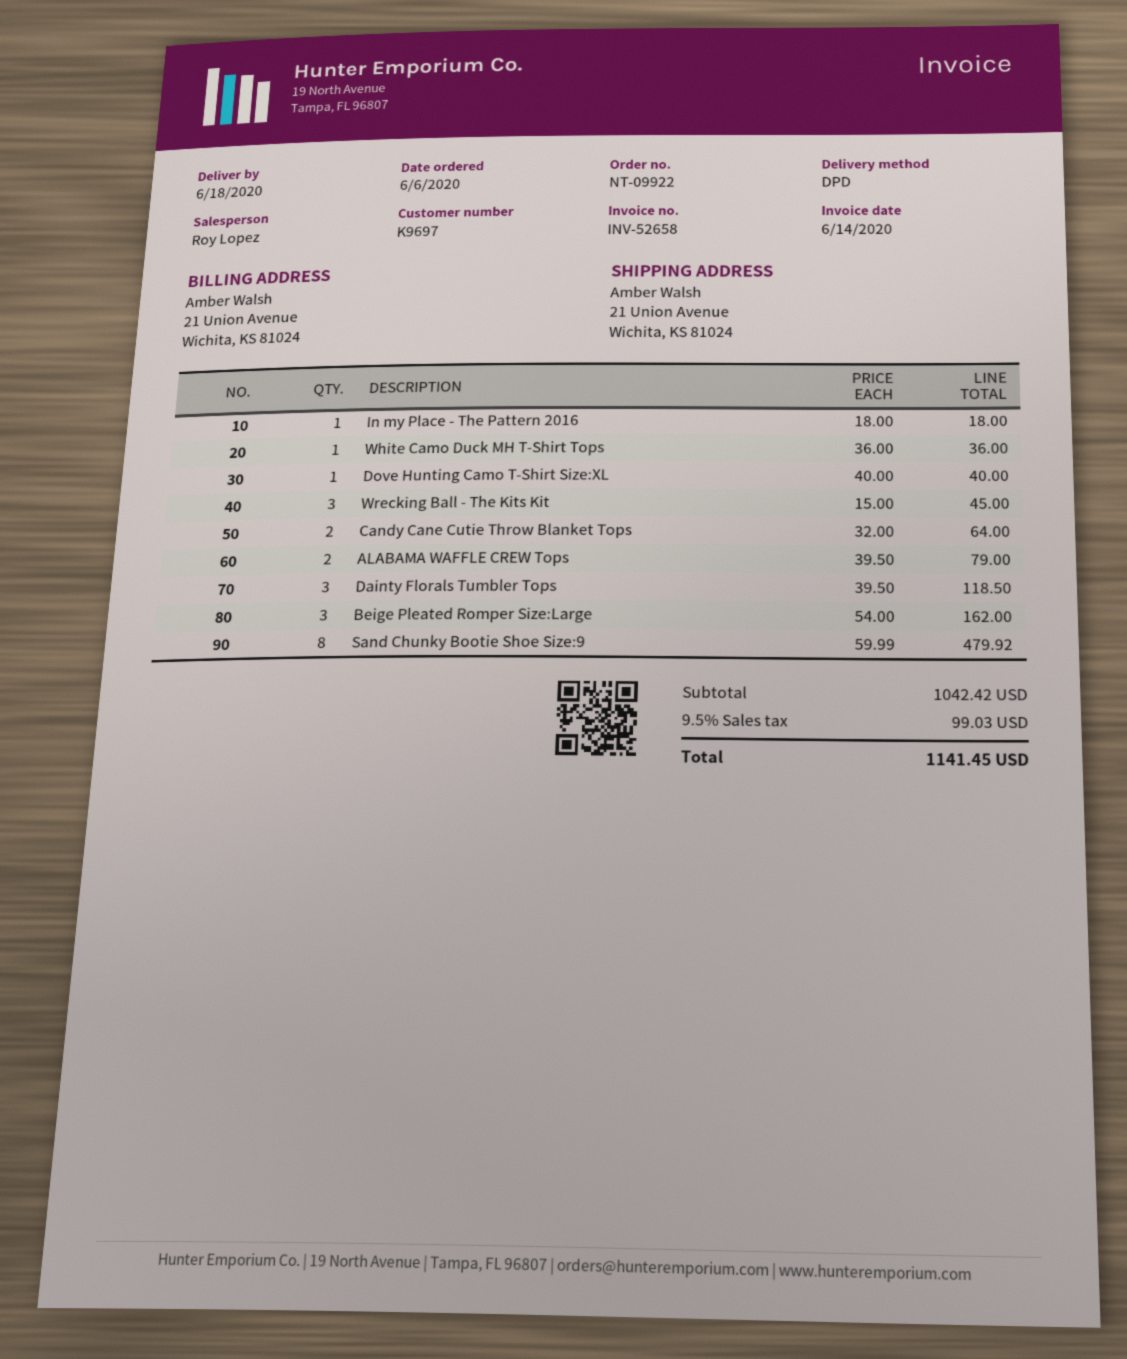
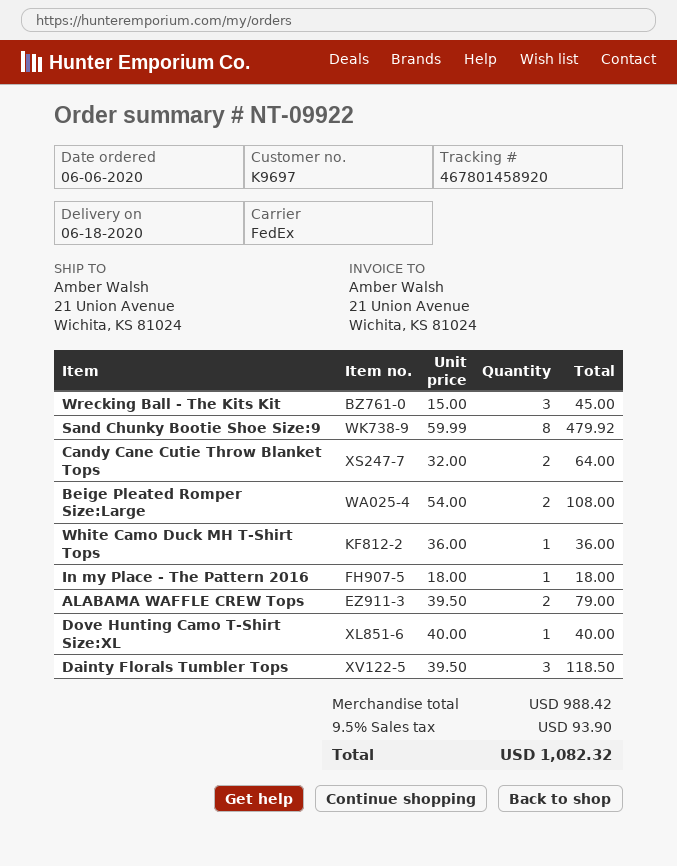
shipping method: DPD -> FedEx
Beige Pleated Romper Size:Large: 3 x 54.00 = 162.00 -> 2 x 54.00 = 108.00
subtotal: 1042.42 -> 988.42
tax: 9.5% = 99.03 -> 9.5% = 93.90
total: 1141.45 -> 1082.32

